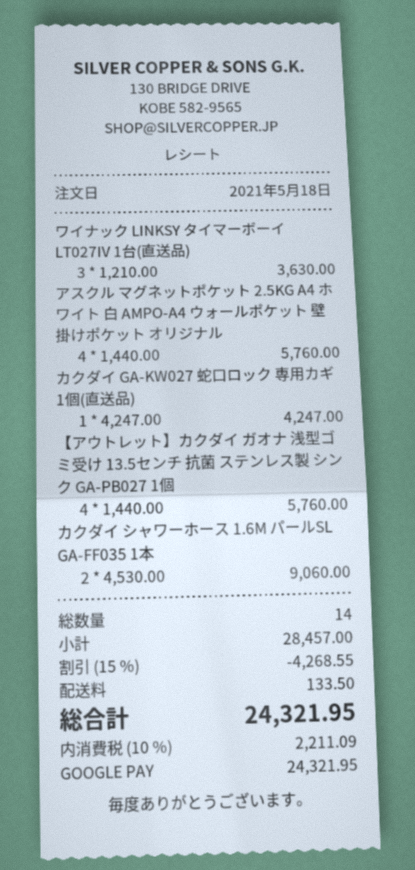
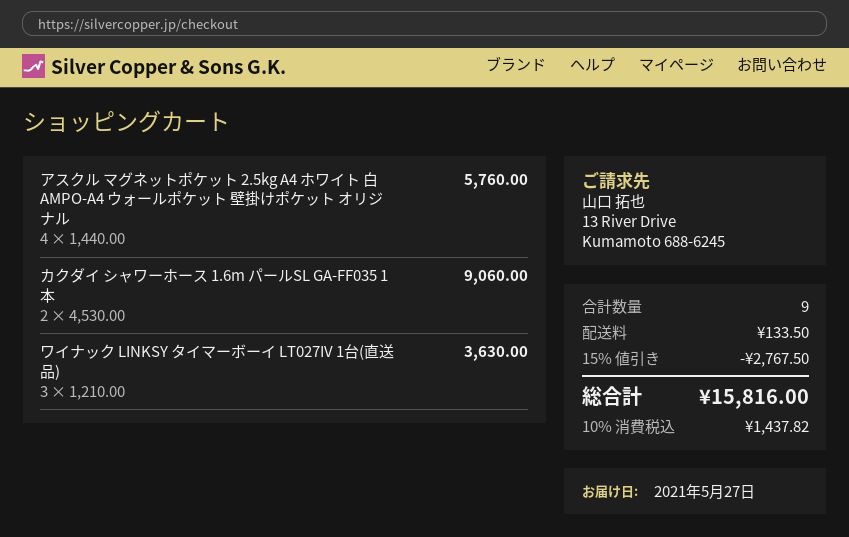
カクダイ GA-KW027 蛇口ロック 専用カギ 1個(直送品): 1 x 4247.00 = 4247.00 -> none
【アウトレット】カクダイ ガオナ 浅型ゴミ受け 13.5センチ 抗菌 ステンレス製 シンク GA-PB027 1個: 4 x 1440.00 = 5760.00 -> none
total quantity: 14 -> 9
discount: 15% = 4268.55 -> 15% = 2767.50
tax: 10% = 2211.09 -> 10% = 1437.82
total: 24321.95 -> 15816.00

